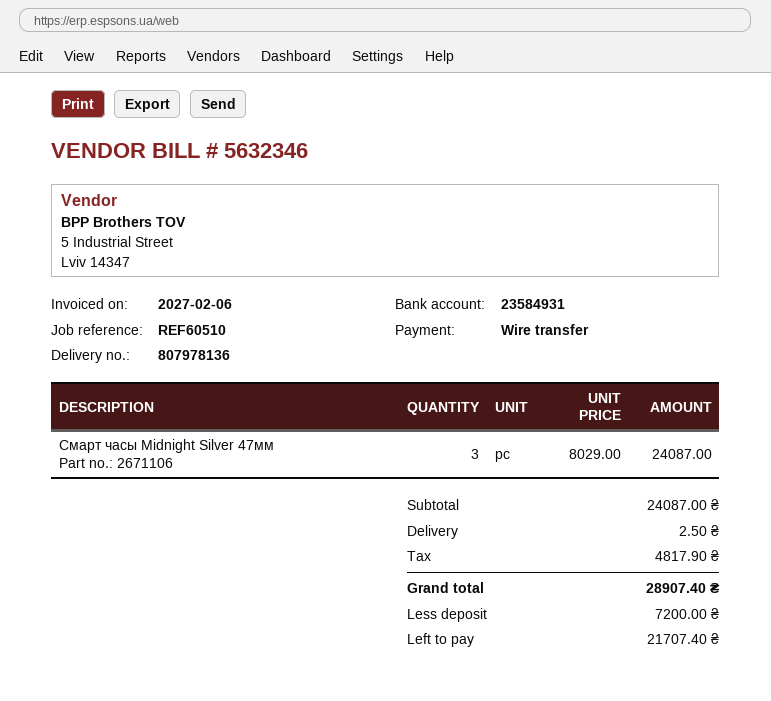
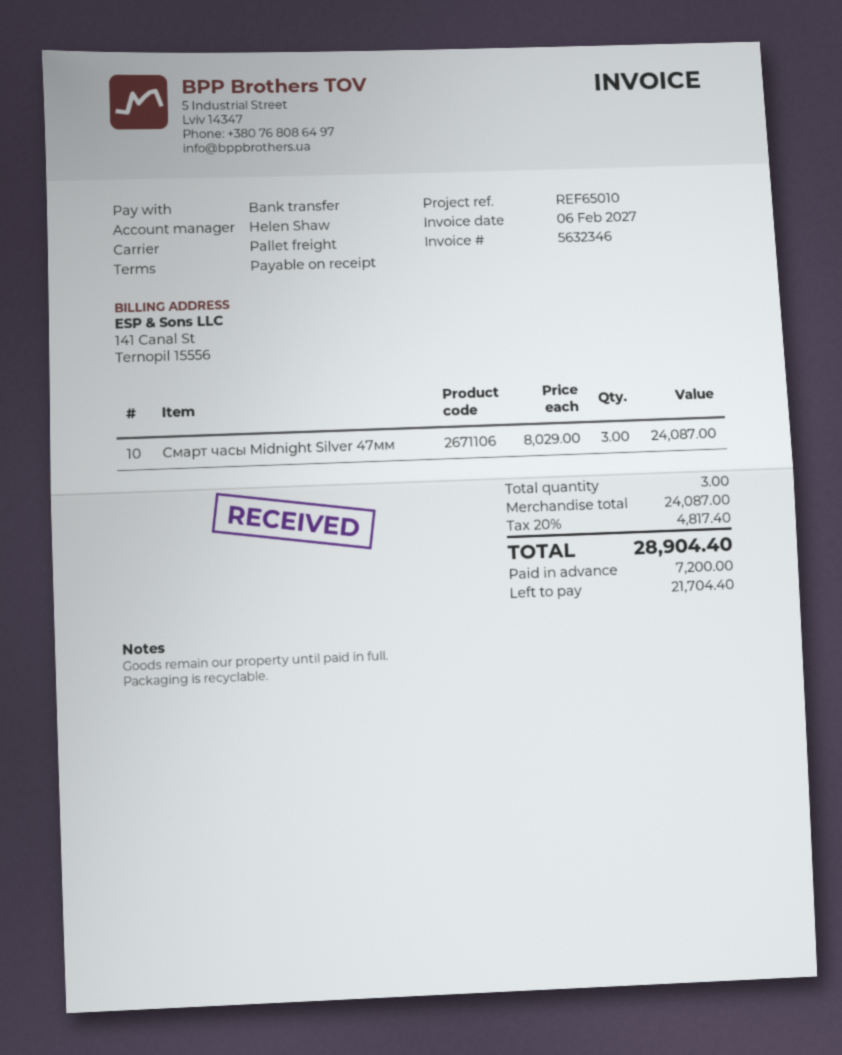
reference: REF60510 -> REF65010
shipping: 2.50 -> none
tax: 4817.90 -> 4817.40
total: 28907.40 -> 28904.40
balance: 21707.40 -> 21704.40

